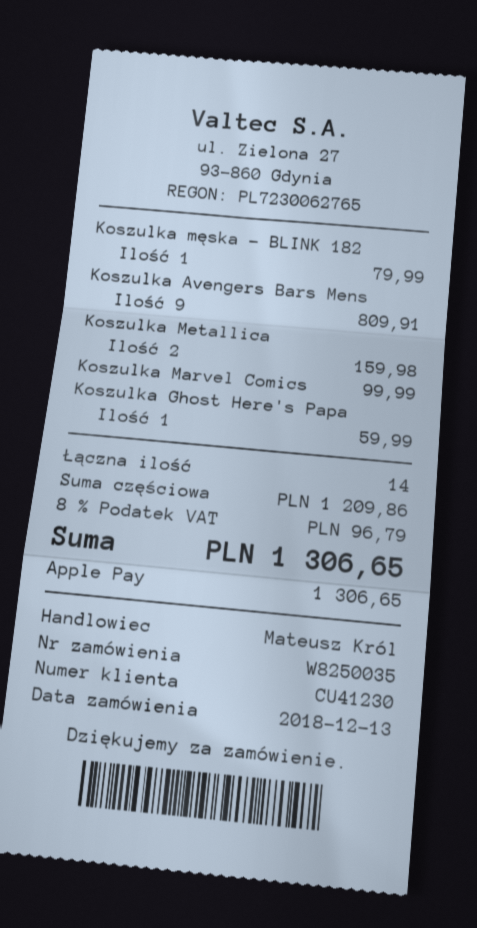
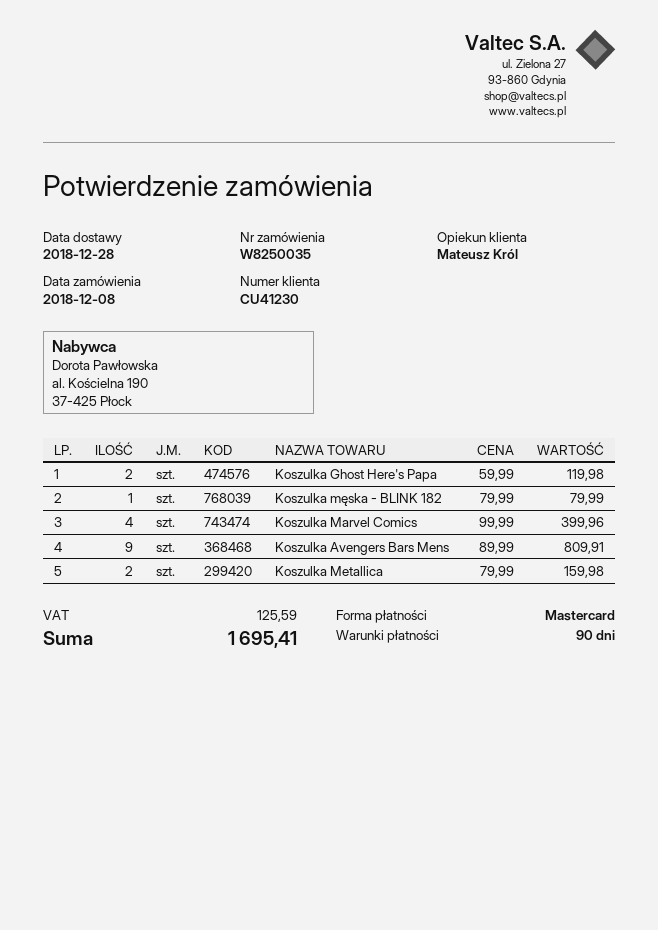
order date: 2018-12-13 -> 2018-12-08
payment method: Apple Pay -> Mastercard
Koszulka Marvel Comics: 1 for 99.99 -> 4 for 399.96
Koszulka Ghost Here's Papa: 1 for 59.99 -> 2 for 119.98
tax: 96.79 -> 125.59
total: 1306.65 -> 1695.41

